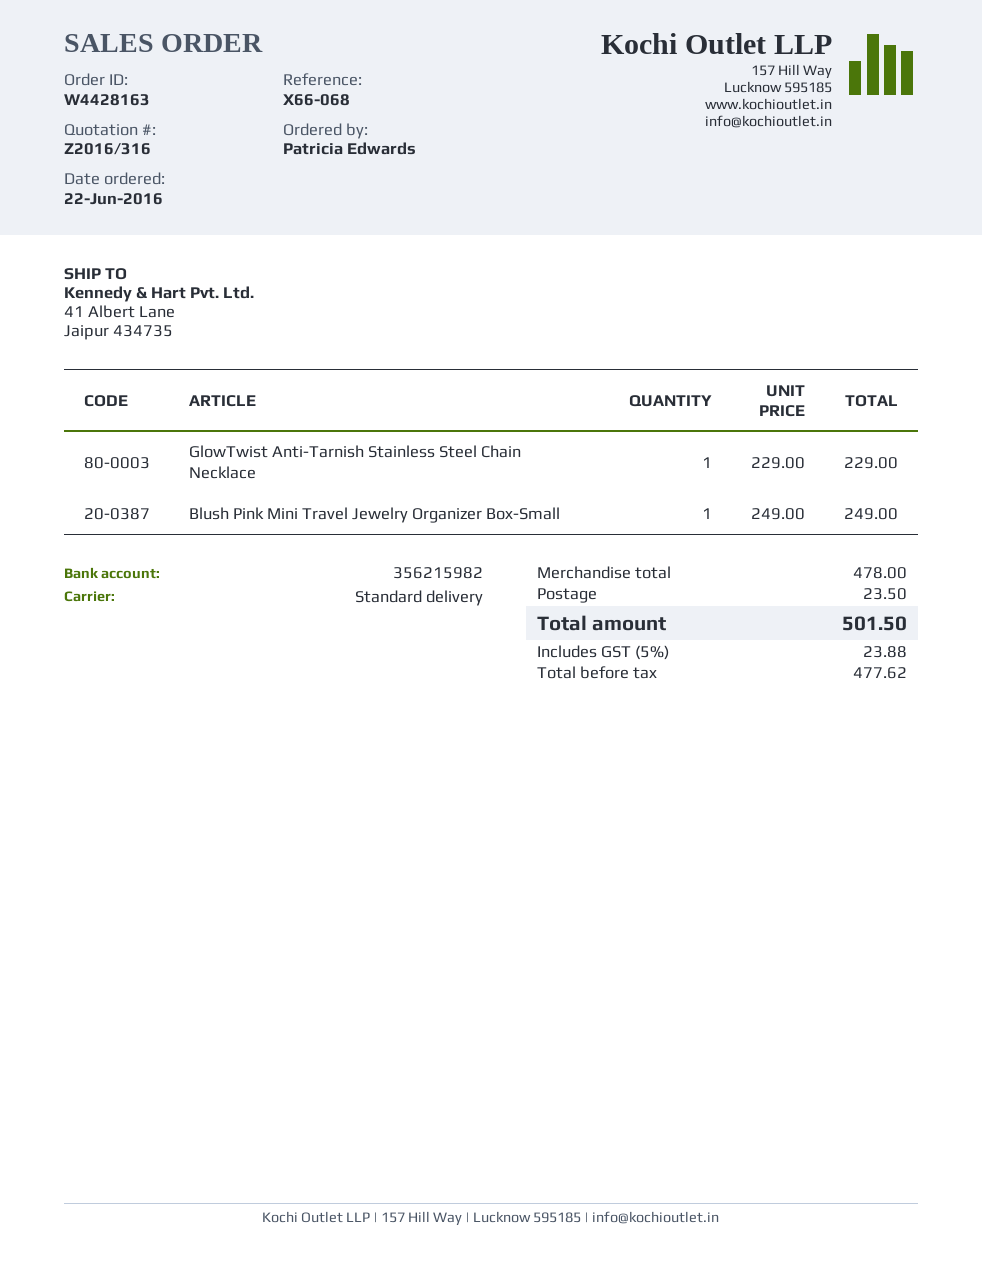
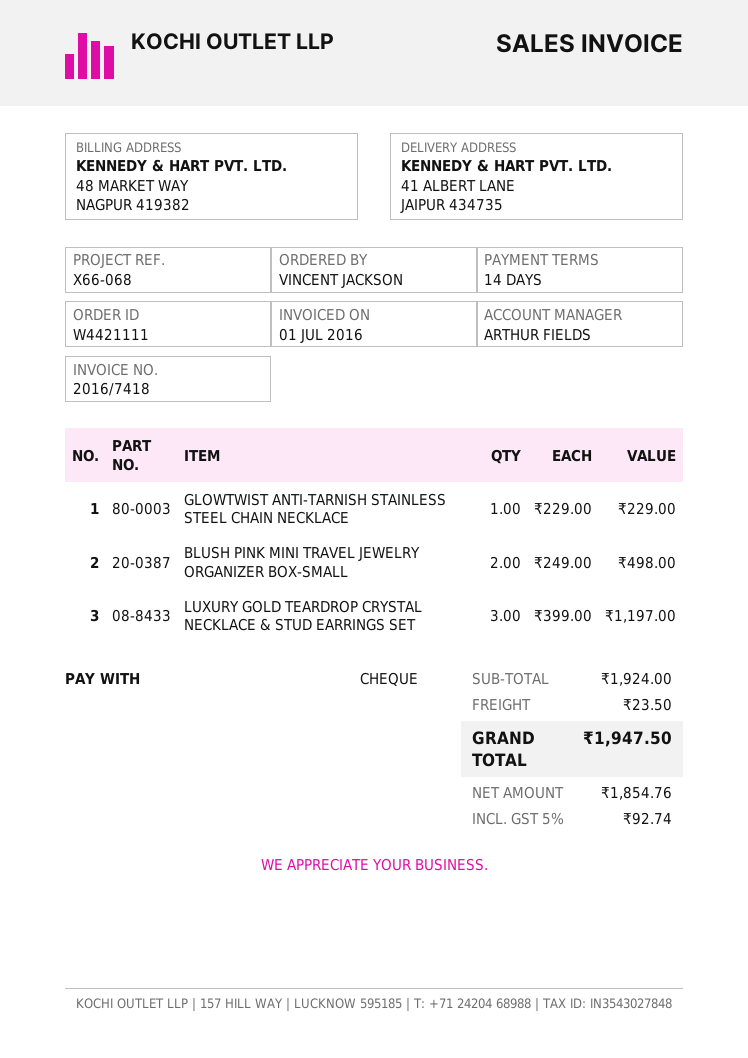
order number: W4428163 -> W4421111
ordered by: Patricia Edwards -> VINCENT JACKSON
Blush Pink Mini Travel Jewelry Organizer Box-Small: 1 x 249.00 = 249.00 -> 2 x 249.00 = 498.00
LUXURY GOLD TEARDROP CRYSTAL NECKLACE & STUD EARRINGS SET: none -> 3 x 399.00 = 1197.00
subtotal: 478.00 -> 1924.00
net: 477.62 -> 1854.76
tax: 5% = 23.88 -> 5% = 92.74
total: 501.50 -> 1947.50

